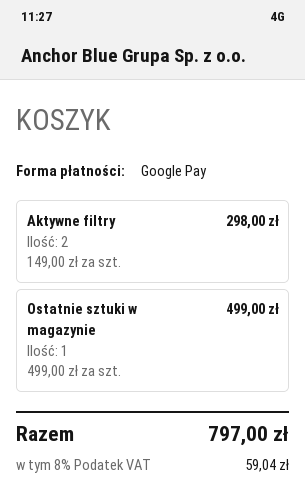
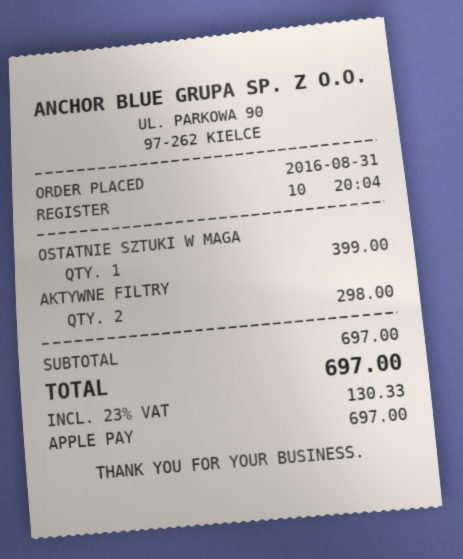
payment method: Google Pay -> Apple Pay
Ostatnie sztuki w magazynie: 1 for 499.00 -> 1 for 399.00
tax: 8% = 59.04 -> 23% = 130.33
total: 797.00 -> 697.00

